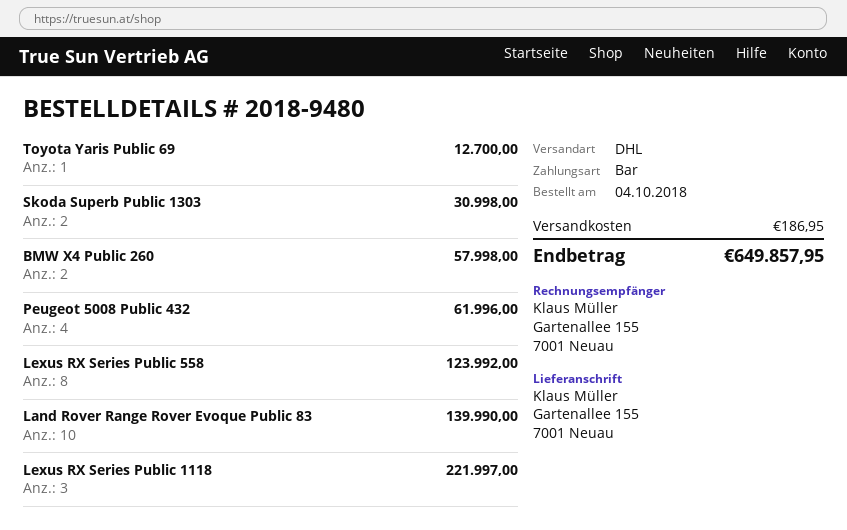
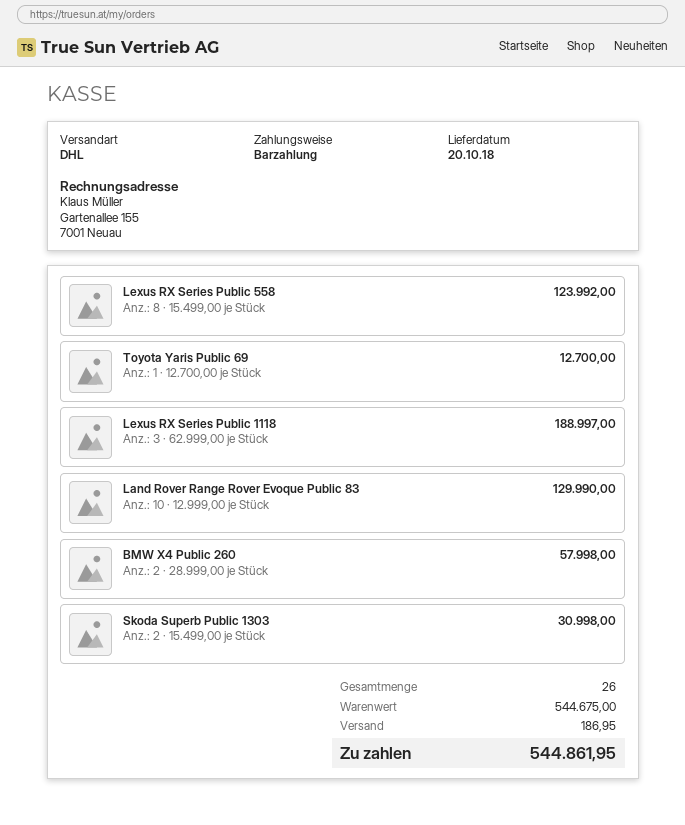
Peugeot 5008 Public 432: 4 for 61996.00 -> none
Land Rover Range Rover Evoque Public 83: 10 for 139990.00 -> 10 for 129990.00
Lexus RX Series Public 1118: 3 for 221997.00 -> 3 for 188997.00
total: 649857.95 -> 544861.95

